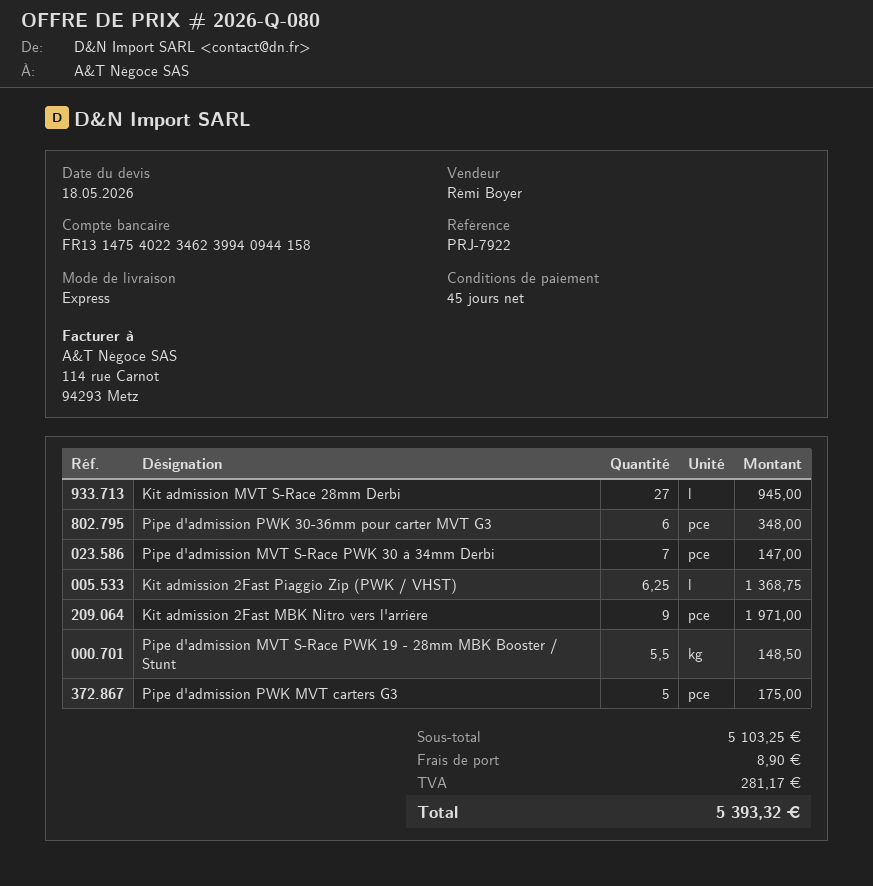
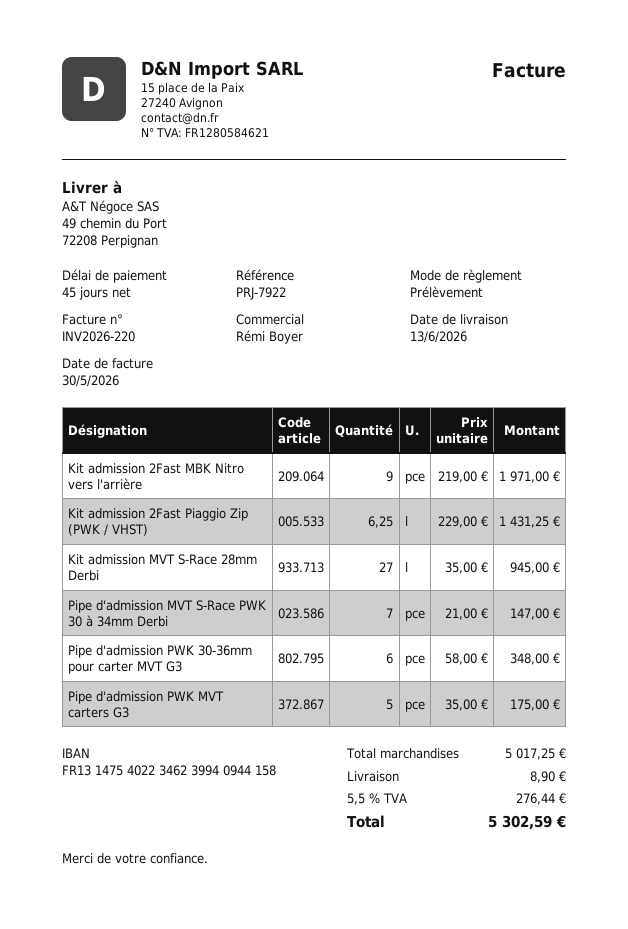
Kit admission 2Fast Piaggio Zip (PWK / VHST): 6.25 for 1368.75 -> 6.25 for 1431.25
Pipe d'admission MVT S-Race PWK 19 - 28mm MBK Booster / Stunt: 5.5 for 148.50 -> none
subtotal: 5103.25 -> 5017.25
tax: 281.17 -> 276.44
total: 5393.32 -> 5302.59

